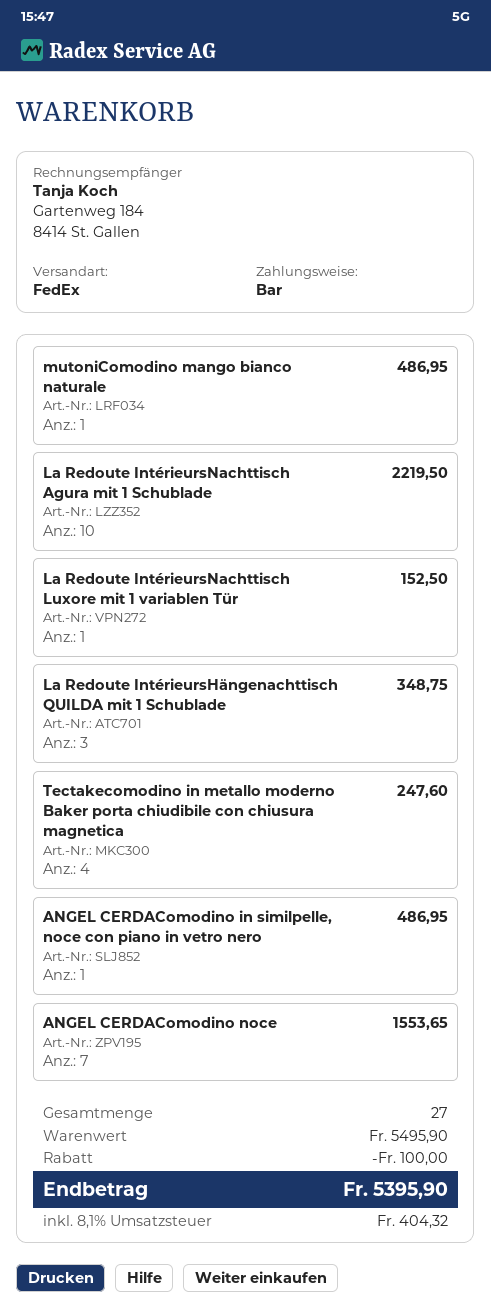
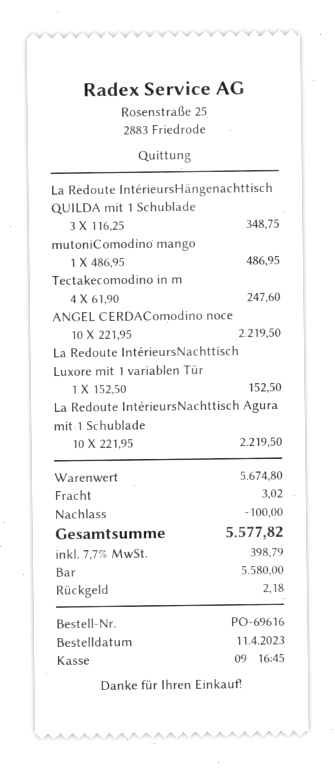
ANGEL CERDAComodino in similpelle, noce con piano in vetro nero: 1 for 486.95 -> none
ANGEL CERDAComodino noce: 7 for 1553.65 -> 10 for 2219.50
subtotal: 5495.90 -> 5674.80
shipping: none -> 3.02
tax: 8.1% = 404.32 -> 7.7% = 398.79
total: 5395.90 -> 5577.82

